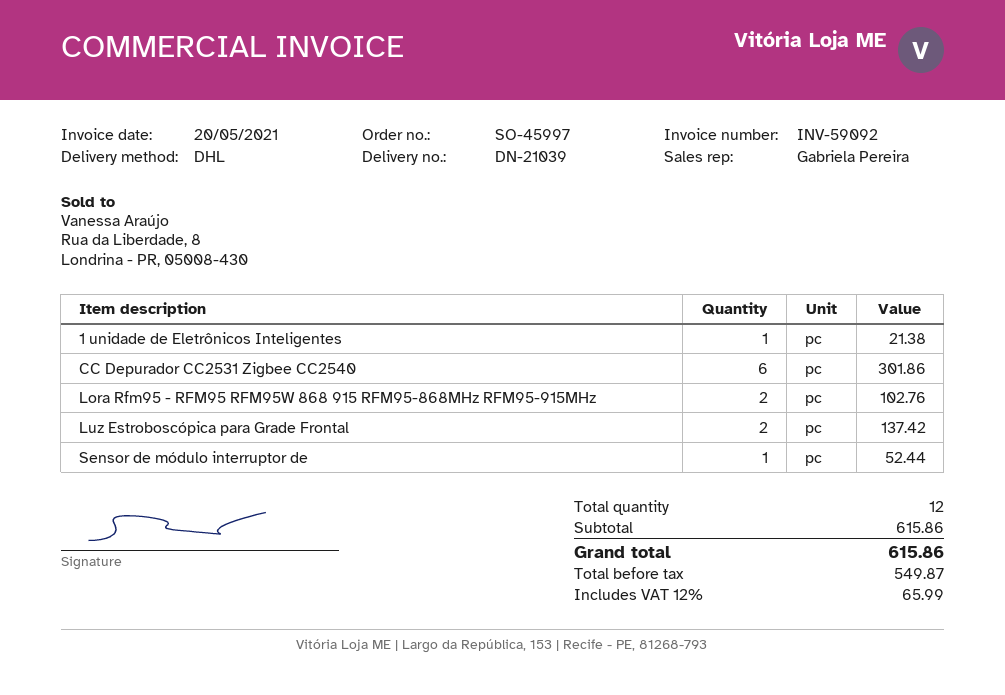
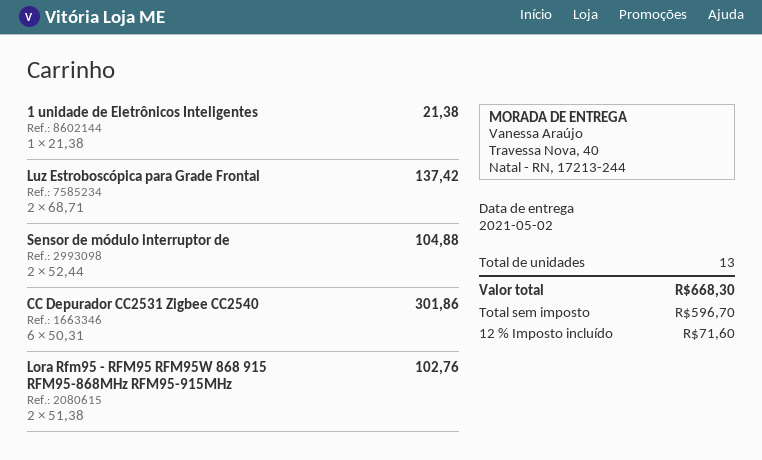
Sensor de módulo interruptor de: 1 for 52.44 -> 2 for 104.88
total quantity: 12 -> 13
net: 549.87 -> 596.70
tax: 12% = 65.99 -> 12% = 71.60
total: 615.86 -> 668.30

